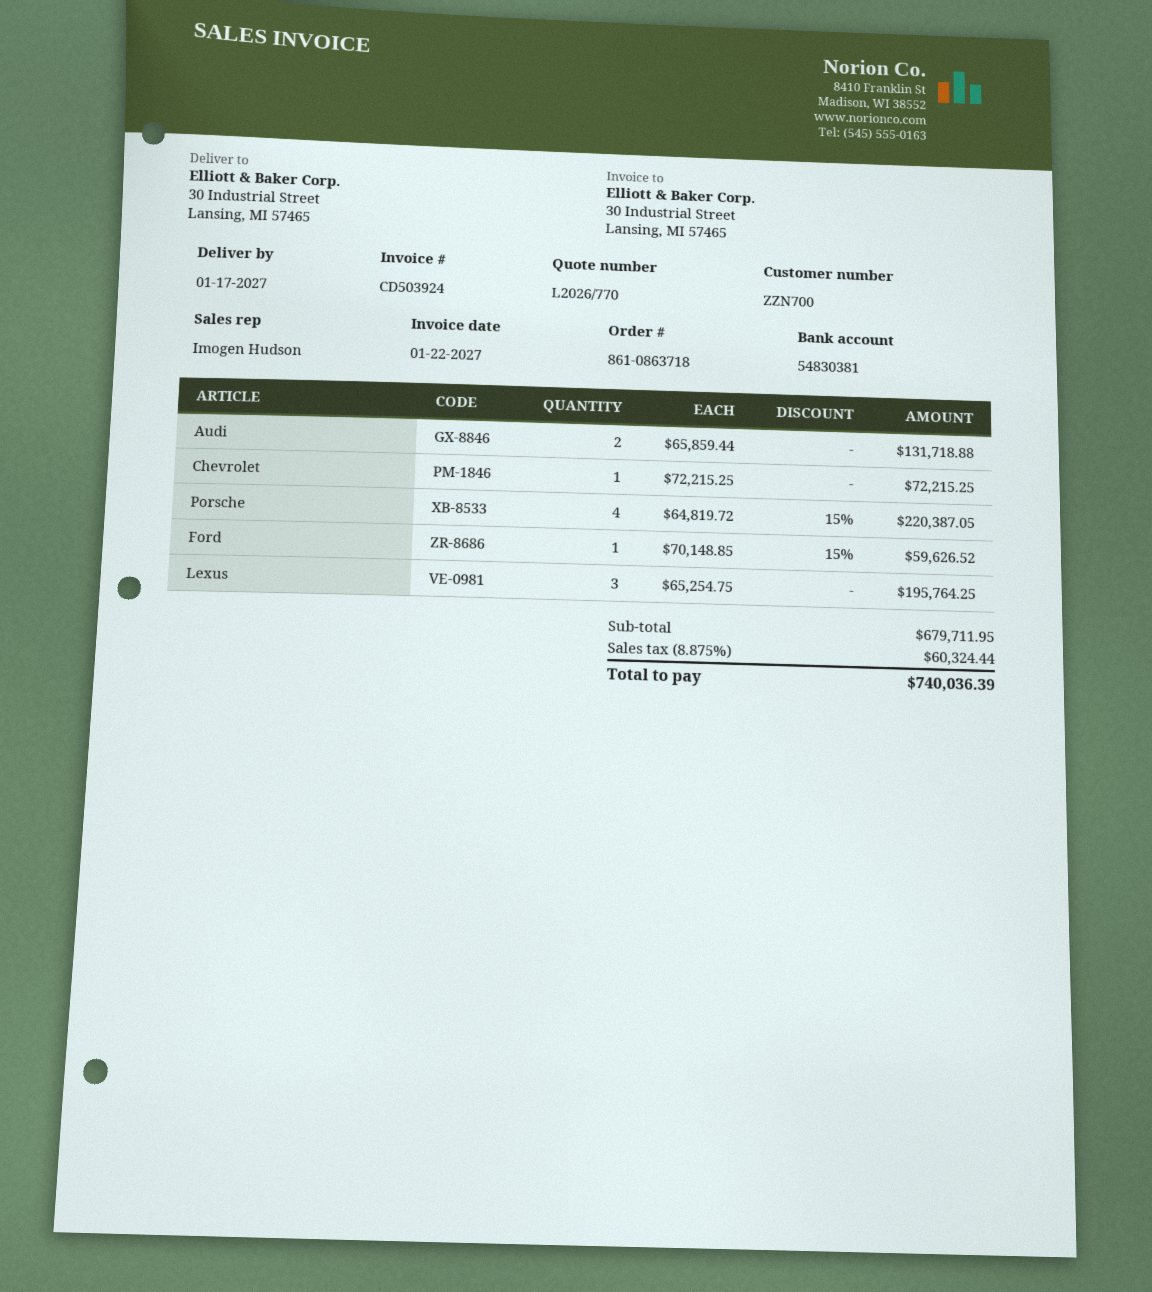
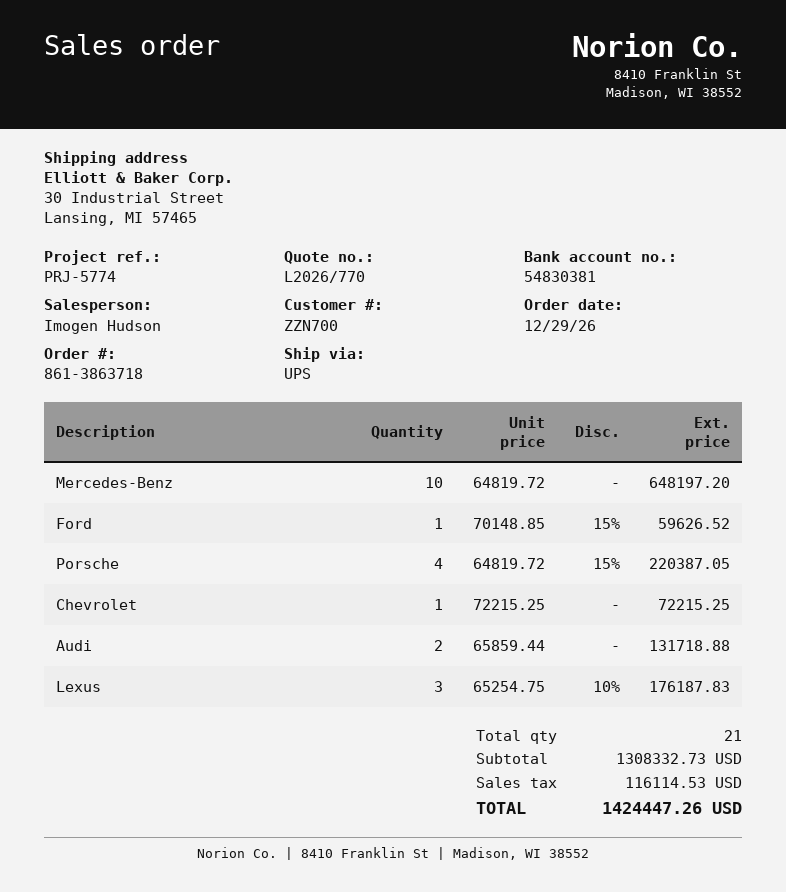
order number: 861-0863718 -> 861-3863718
Lexus: 3 x 65254.75 = 195764.25 -> 3 x 65254.75 - 10% = 176187.83
Mercedes-Benz: none -> 10 x 64819.72 = 648197.20
subtotal: 679711.95 -> 1308332.73
tax: 60324.44 -> 116114.53
total: 740036.39 -> 1424447.26

